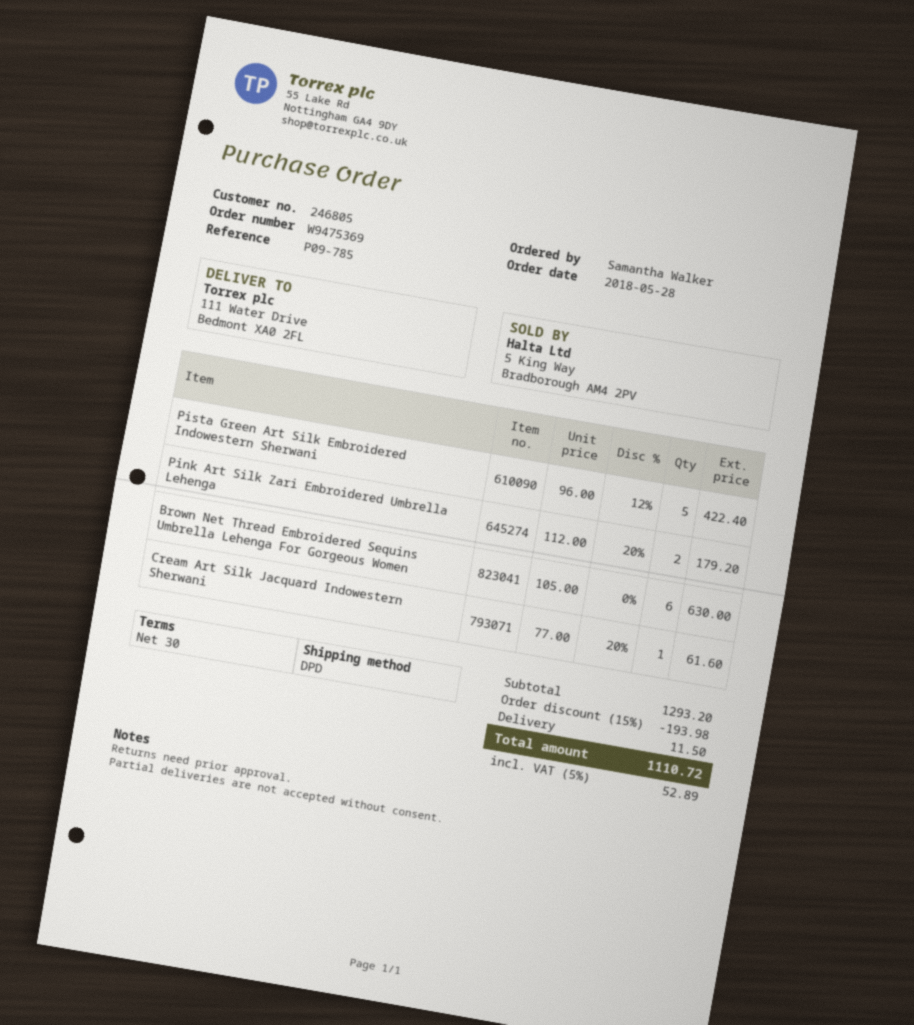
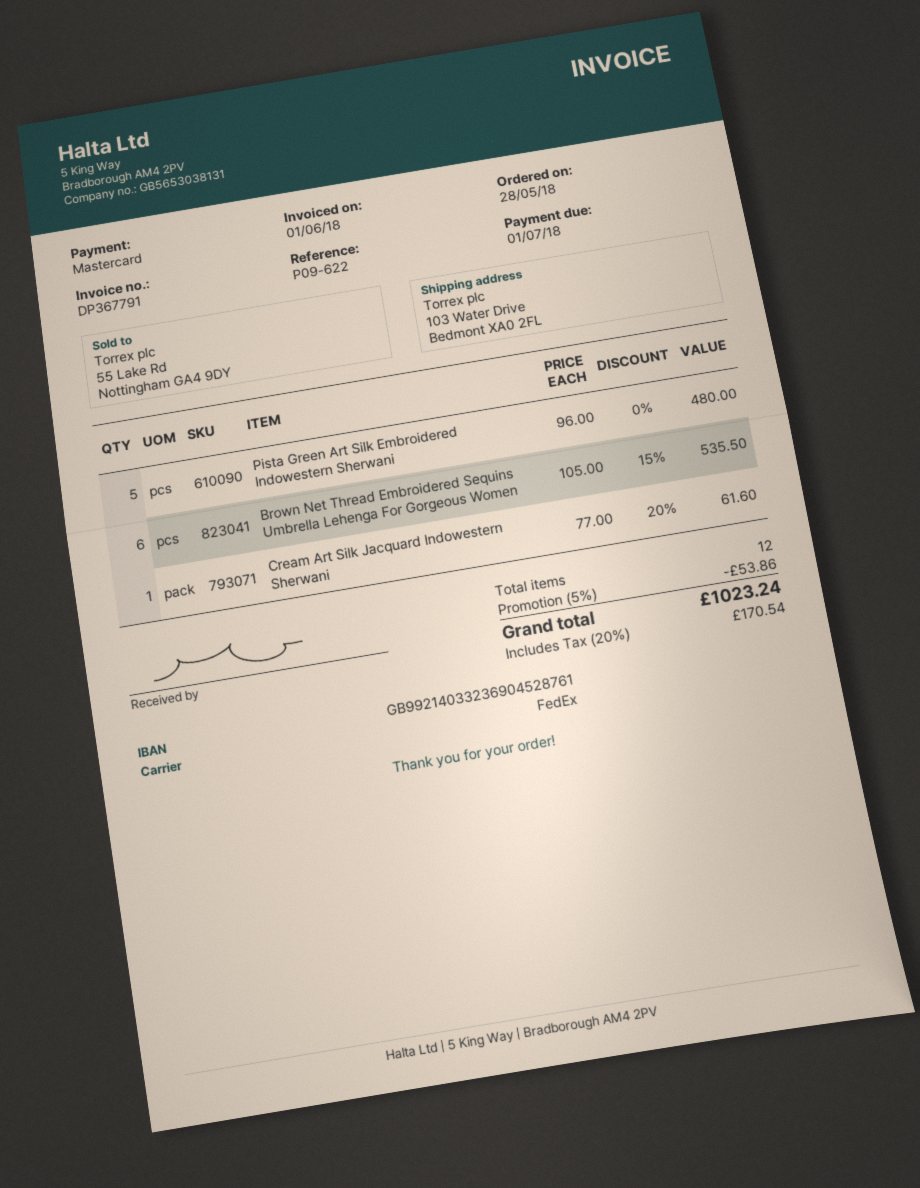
reference: P09-785 -> P09-622
shipping method: DPD -> FedEx
ship to: 111 Water Drive, Bedmont XA0 2FL -> 103 Water Drive, Bedmont XA0 2FL
Pista Green Art Silk Embroidered Indowestern Sherwani: 5 x 96.00 - 12% = 422.40 -> 5 x 96.00 = 480.00
Pink Art Silk Zari Embroidered Umbrella Lehenga: 2 x 112.00 - 20% = 179.20 -> none
Brown Net Thread Embroidered Sequins Umbrella Lehenga For Gorgeous Women: 6 x 105.00 = 630.00 -> 6 x 105.00 - 15% = 535.50
discount: 15% = 193.98 -> 5% = 53.86
shipping: 11.50 -> none
tax: 5% = 52.89 -> 20% = 170.54
total: 1110.72 -> 1023.24

